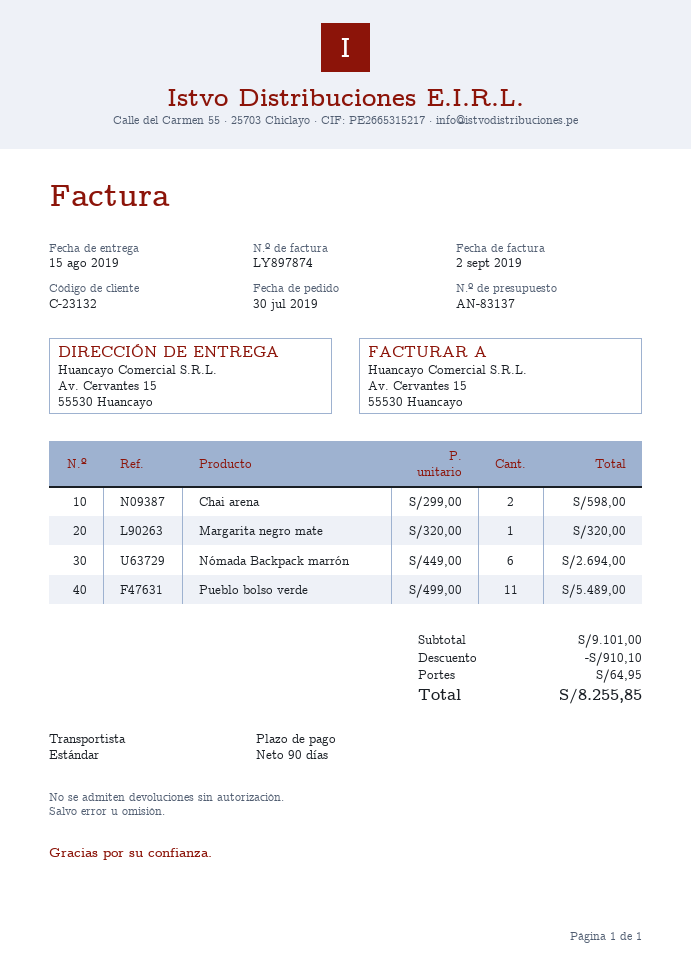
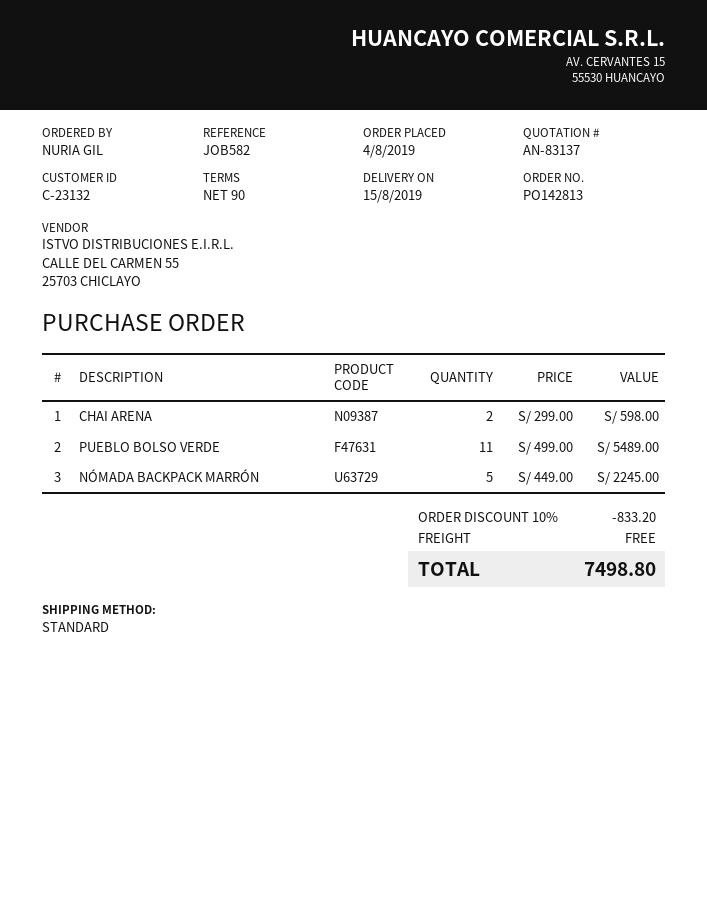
order date: 2019-07-30 -> 2019-08-04
Margarita negro mate: 1 x 320.00 = 320.00 -> none
Nómada Backpack marrón: 6 x 449.00 = 2694.00 -> 5 x 449.00 = 2245.00
discount: 910.10 -> 833.20
shipping: 64.95 -> 0.00
total: 8255.85 -> 7498.80

